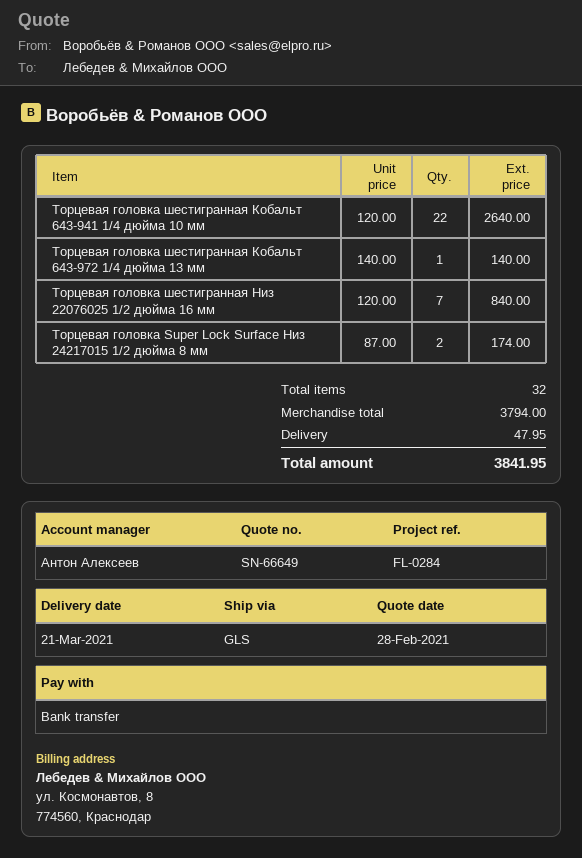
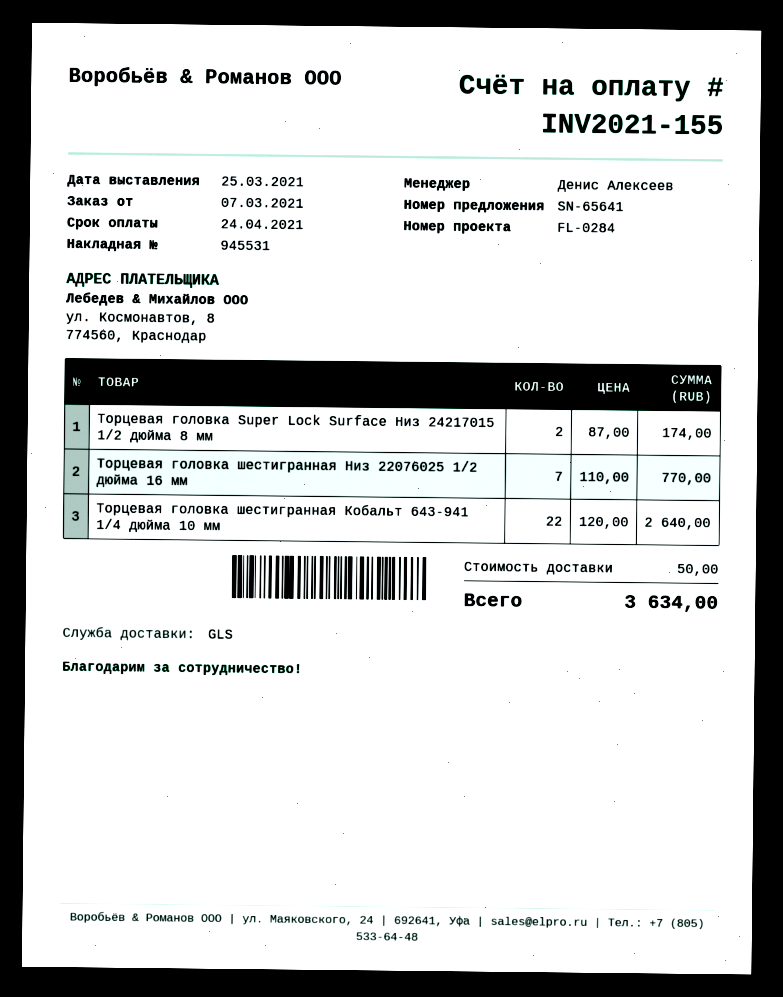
quote number: SN-66649 -> SN-65641
sales rep: Антон Алексеев -> Денис Алексеев
Торцевая головка шестигранная Кобальт 643-972 1/4 дюйма 13 мм: 1 x 140.00 = 140.00 -> none
Торцевая головка шестигранная Низ 22076025 1/2 дюйма 16 мм: 7 x 120.00 = 840.00 -> 7 x 110.00 = 770.00
shipping: 47.95 -> 50.00
total: 3841.95 -> 3634.00

